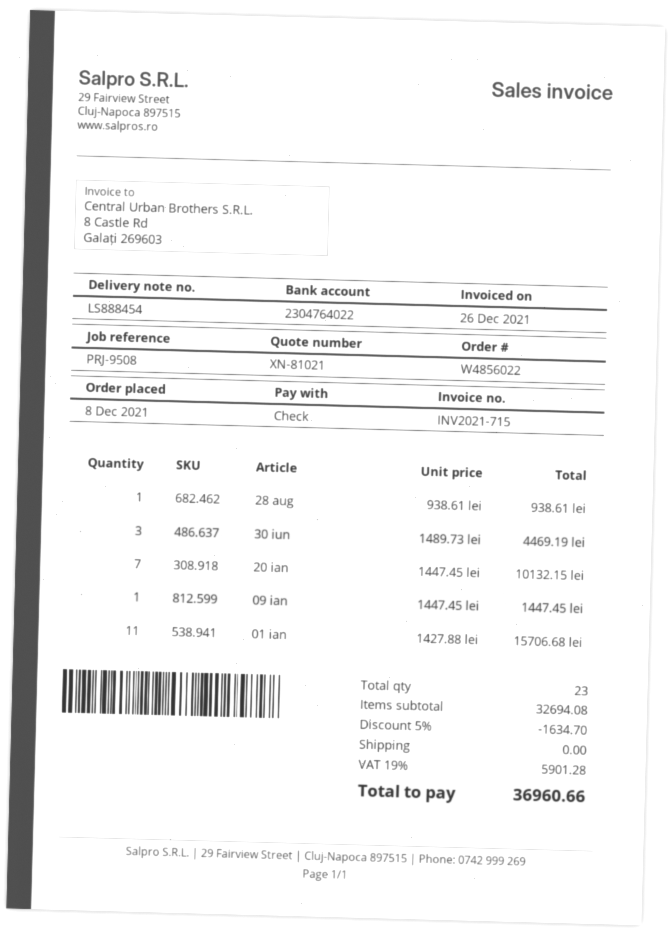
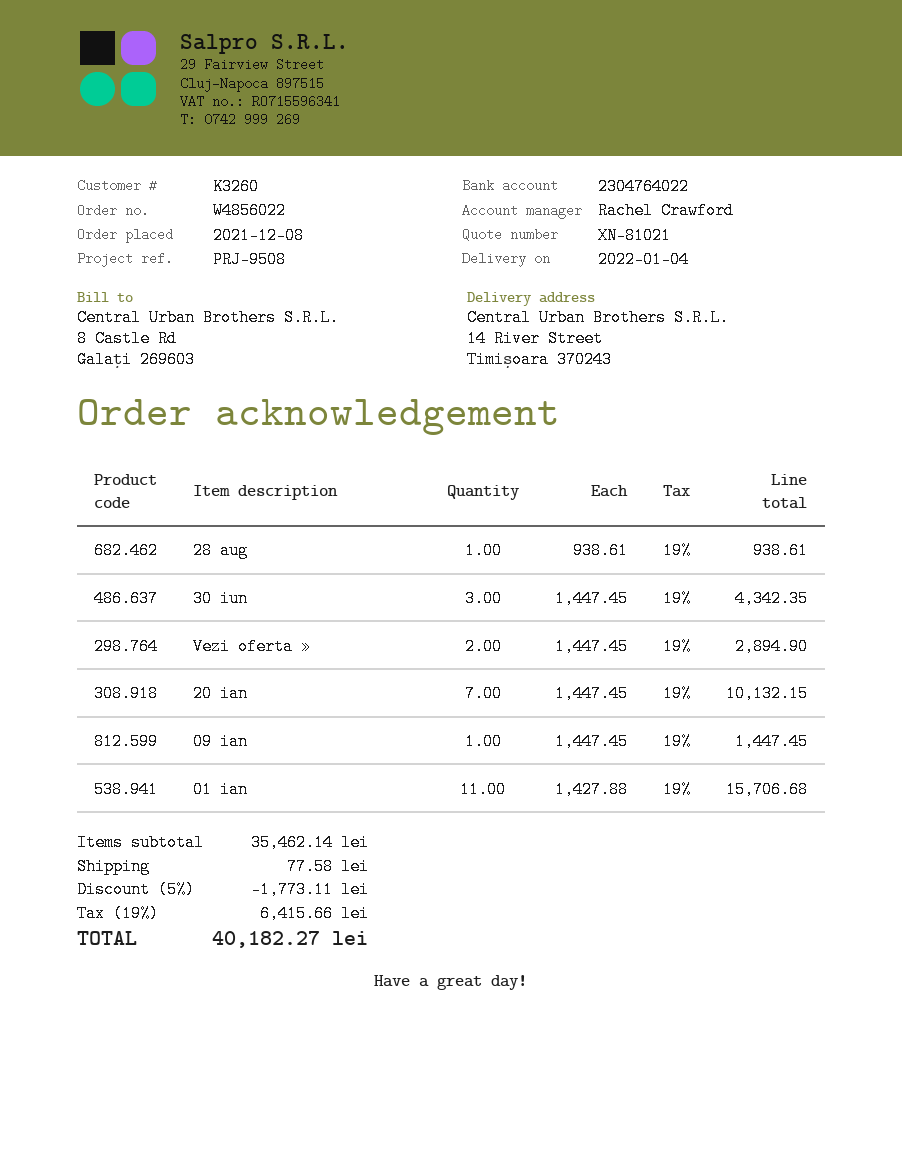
30 iun: 3 x 1489.73 = 4469.19 -> 3 x 1447.45 = 4342.35
Vezi oferta »: none -> 2 x 1447.45 = 2894.90
subtotal: 32694.08 -> 35462.14
discount: 5% = 1634.70 -> 5% = 1773.11
shipping: 0.00 -> 77.58
tax: 19% = 5901.28 -> 19% = 6415.66
total: 36960.66 -> 40182.27

